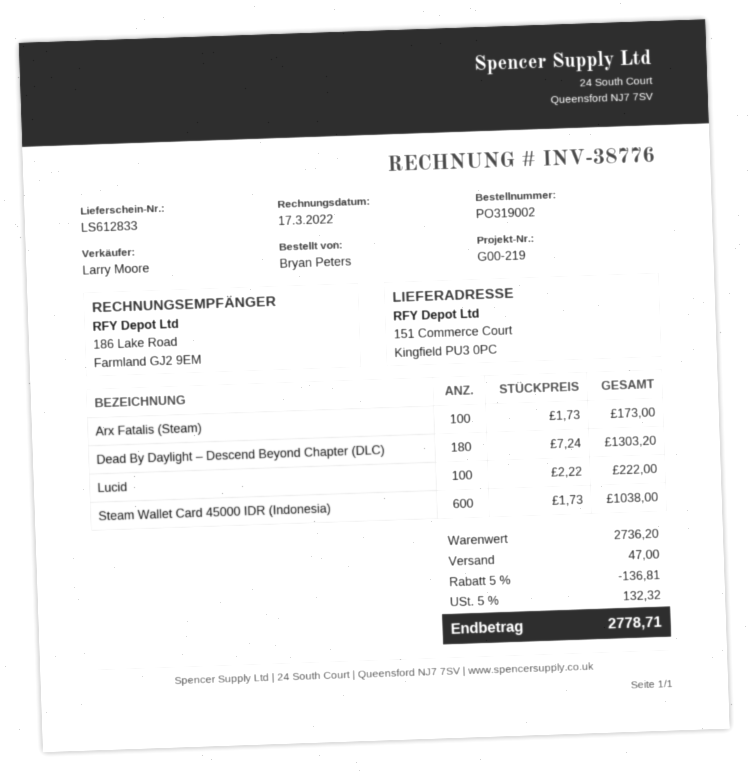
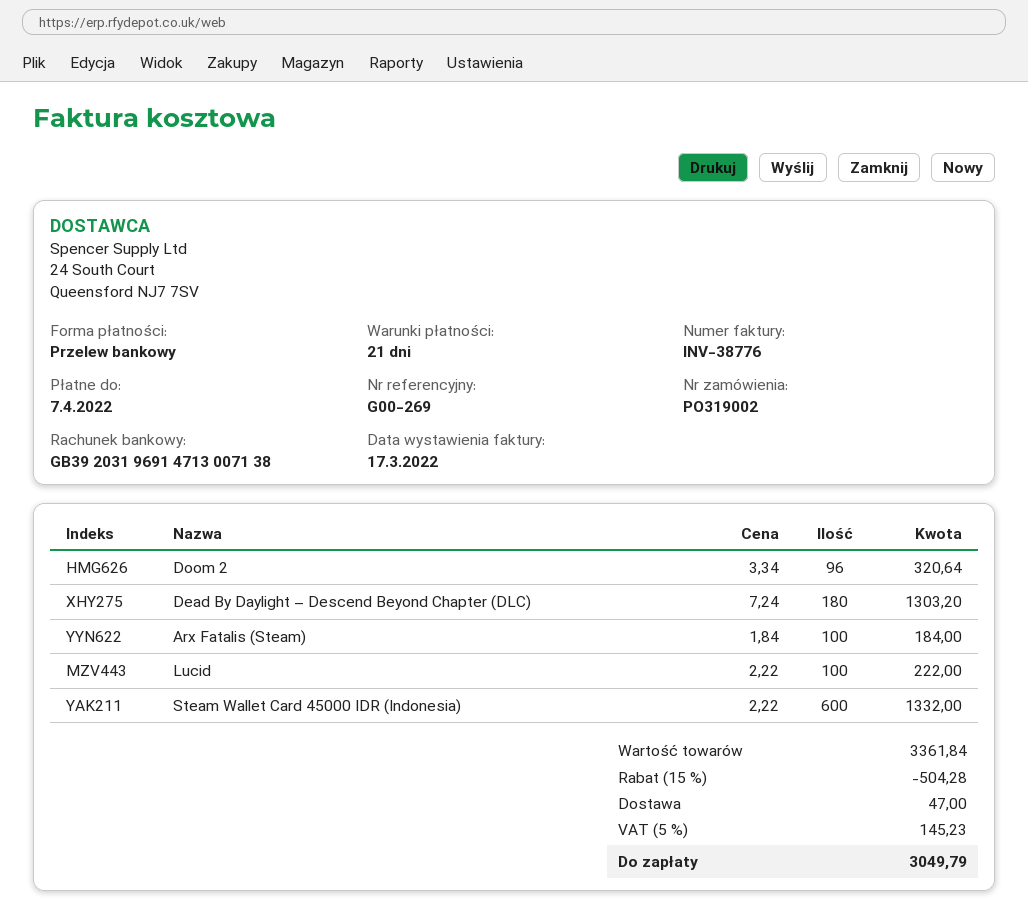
reference: G00-219 -> G00-269
Arx Fatalis (Steam): 100 x 1.73 = 173.00 -> 100 x 1.84 = 184.00
Steam Wallet Card 45000 IDR (Indonesia): 600 x 1.73 = 1038.00 -> 600 x 2.22 = 1332.00
Doom 2: none -> 96 x 3.34 = 320.64
subtotal: 2736.20 -> 3361.84
discount: 5% = 136.81 -> 15% = 504.28
tax: 5% = 132.32 -> 5% = 145.23
total: 2778.71 -> 3049.79

